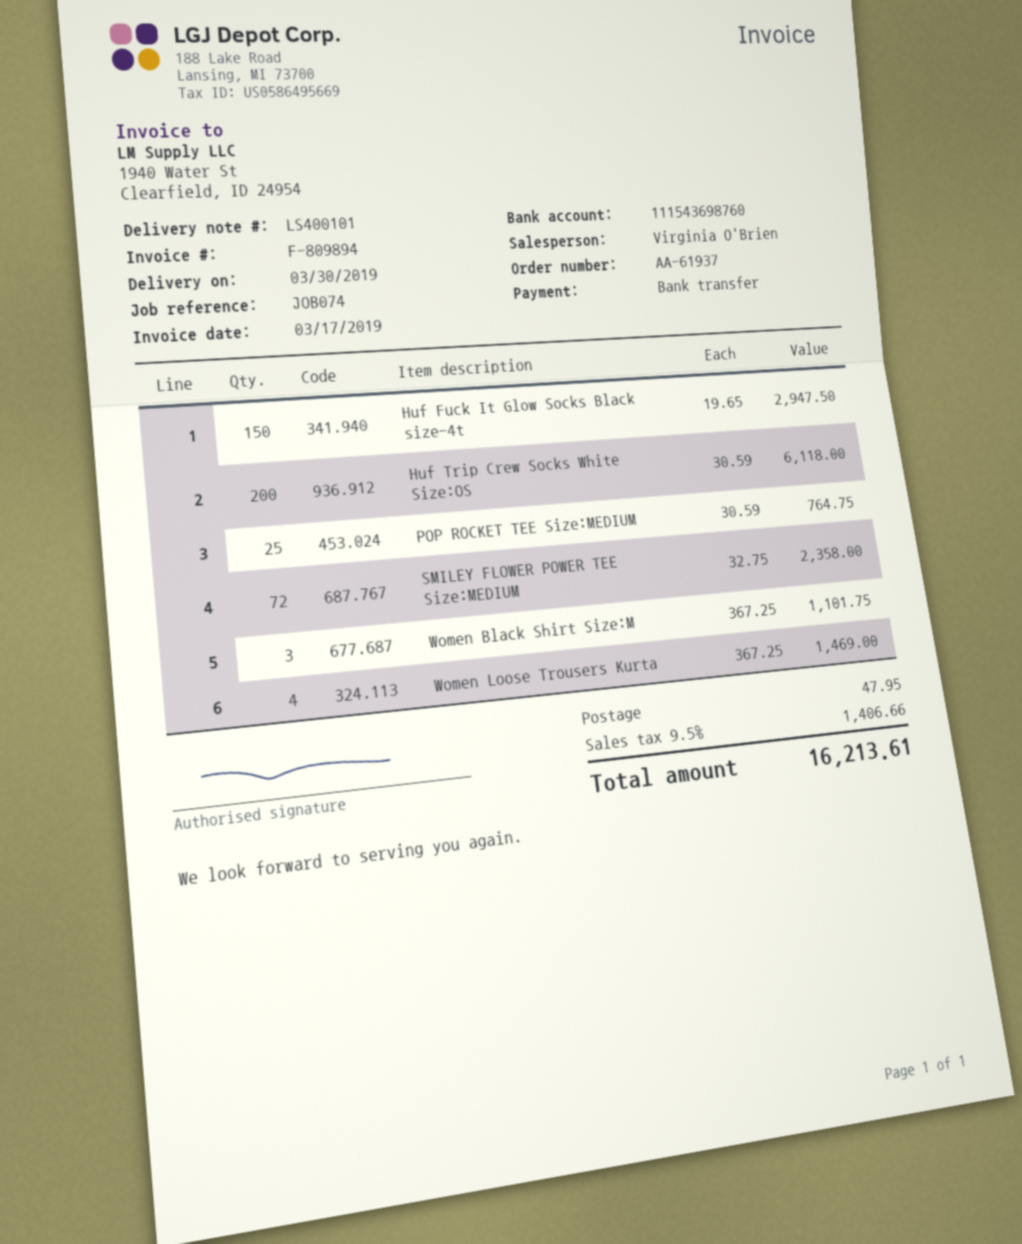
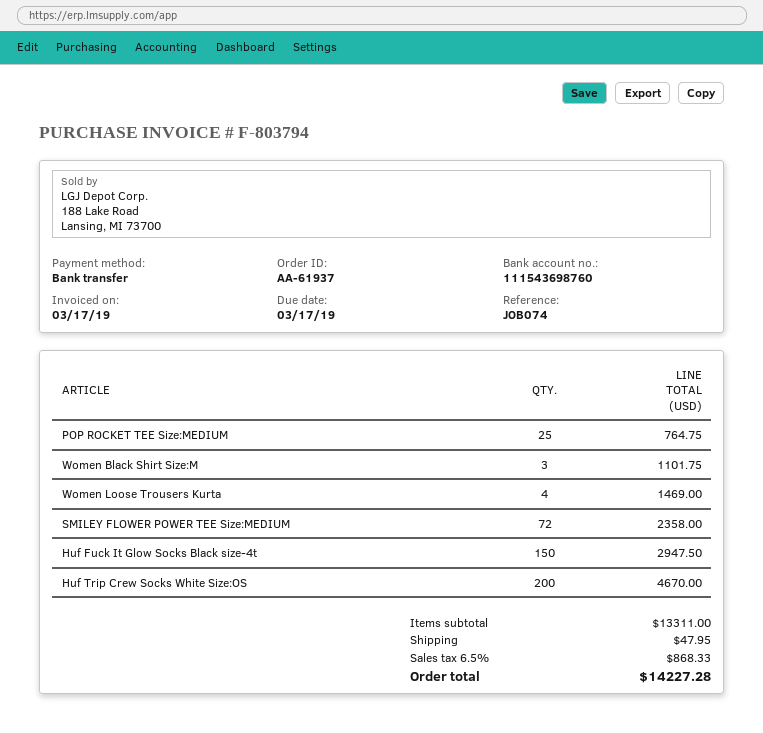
invoice number: F-809894 -> F-803794
Huf Trip Crew Socks White Size:OS: 200 for 6118.00 -> 200 for 4670.00
tax: 9.5% = 1406.66 -> 6.5% = 868.33
total: 16213.61 -> 14227.28

